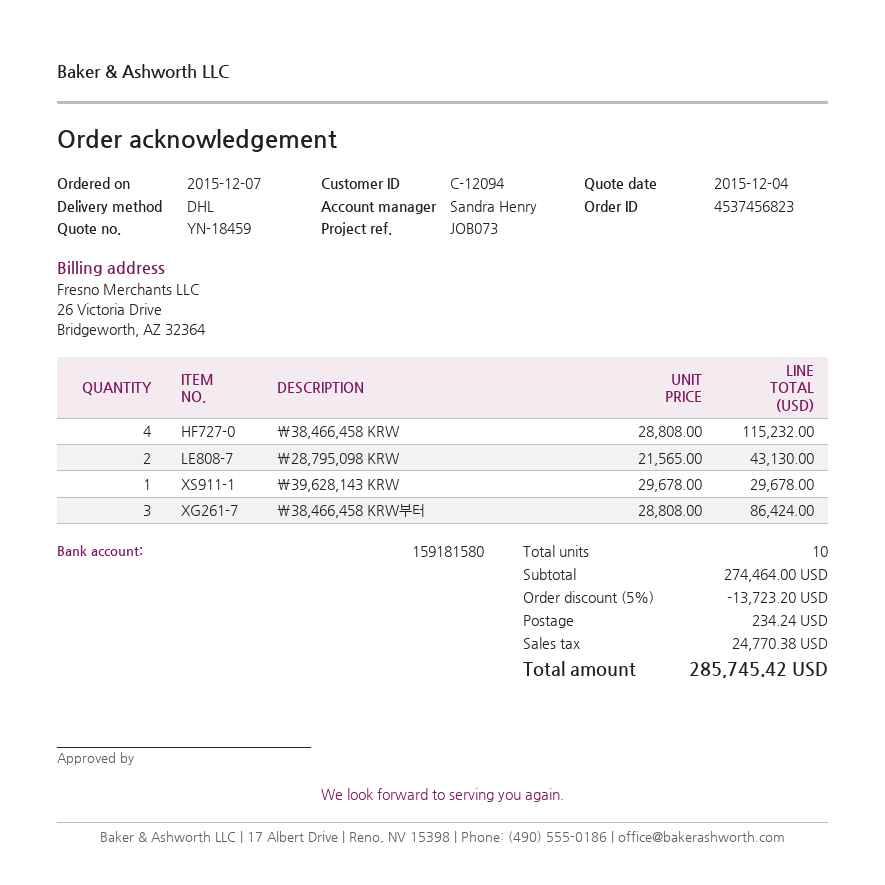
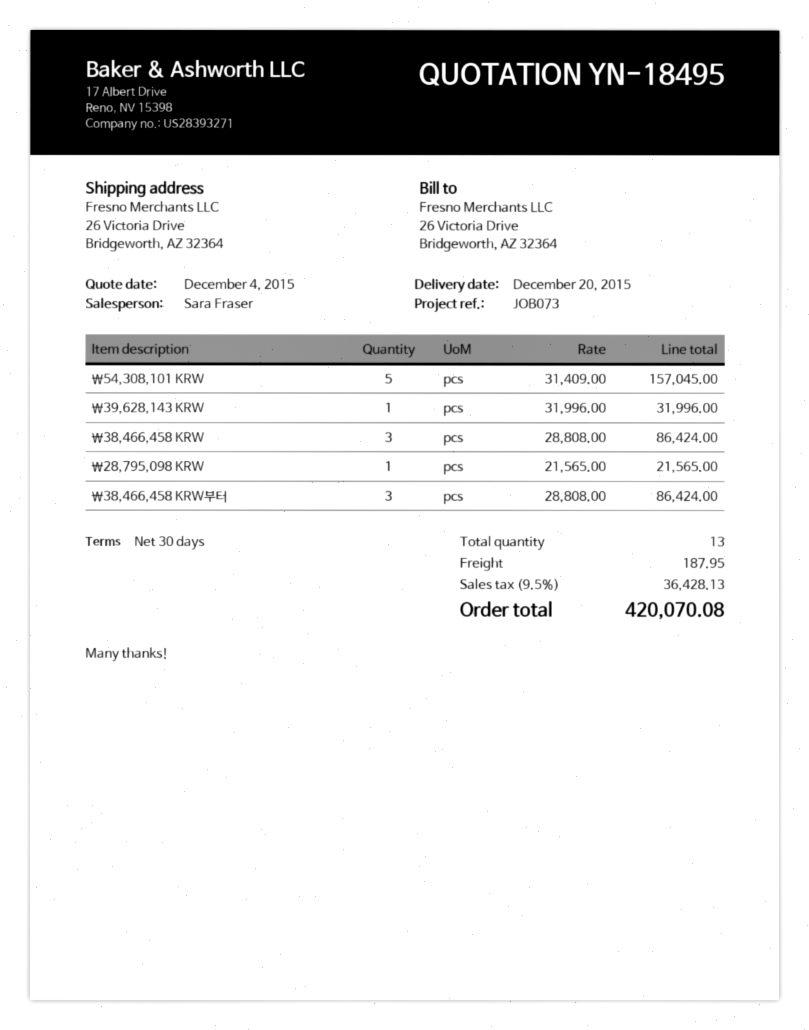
quote number: YN-18459 -> YN-18495
sales rep: Sandra Henry -> Sara Fraser
₩38,466,458 KRW: 4 x 28808.00 = 115232.00 -> 3 x 28808.00 = 86424.00
₩28,795,098 KRW: 2 x 21565.00 = 43130.00 -> 1 x 21565.00 = 21565.00
₩39,628,143 KRW: 1 x 29678.00 = 29678.00 -> 1 x 31996.00 = 31996.00
₩54,308,101 KRW: none -> 5 x 31409.00 = 157045.00
total quantity: 10 -> 13
discount: 5% = 13723.20 -> none
shipping: 234.24 -> 187.95
tax: 24770.38 -> 36428.13
total: 285745.42 -> 420070.08

